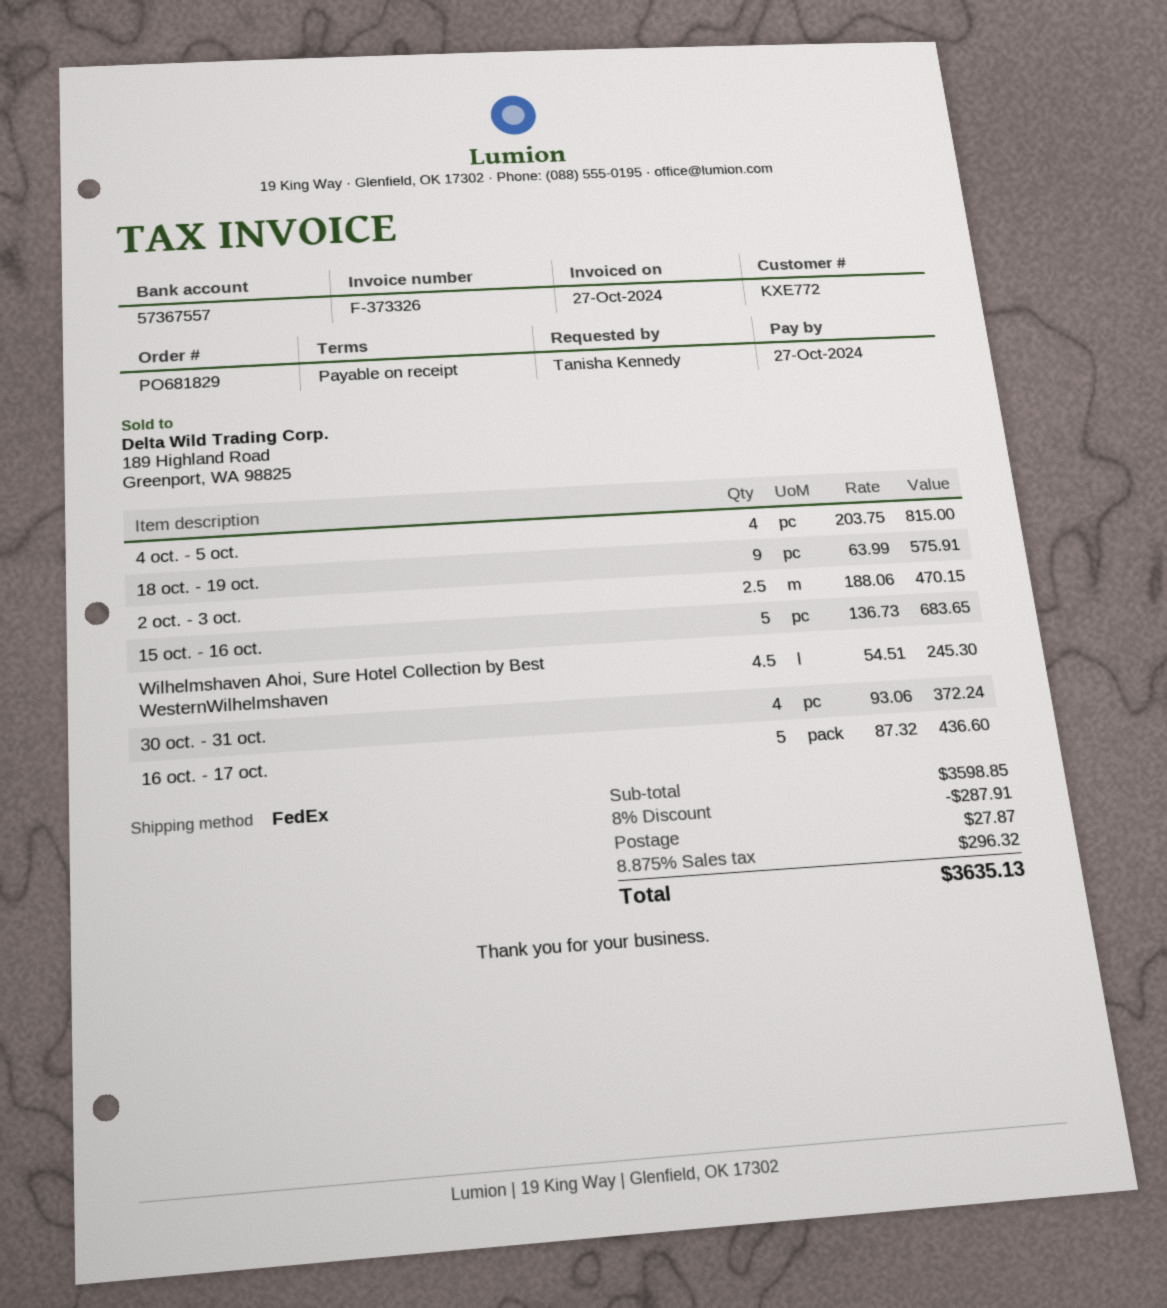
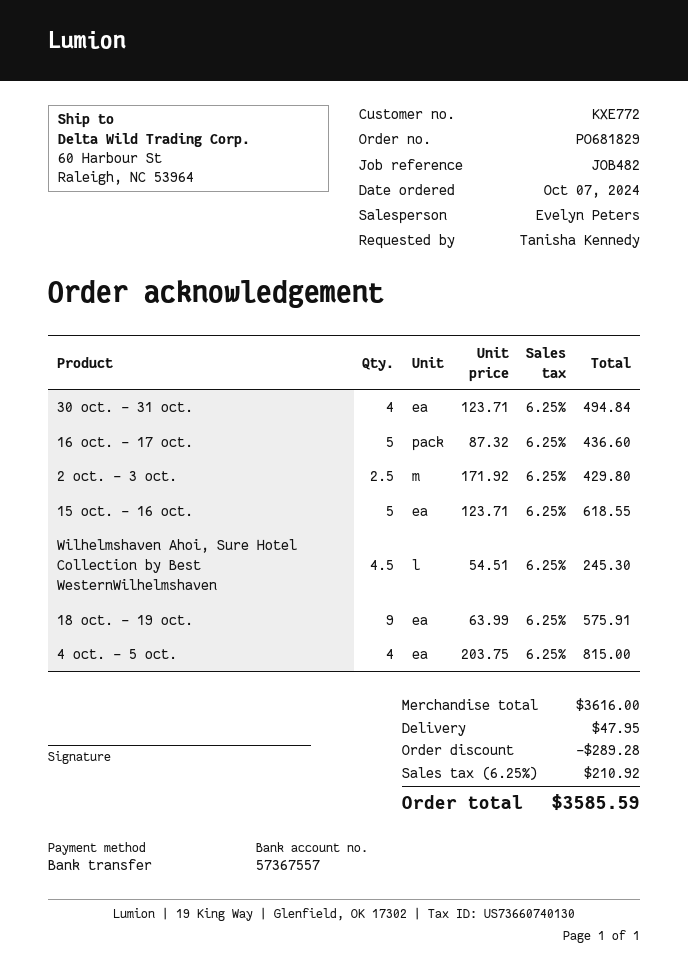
2 oct. - 3 oct.: 2.5 x 188.06 = 470.15 -> 2.5 x 171.92 = 429.80
15 oct. - 16 oct.: 5 x 136.73 = 683.65 -> 5 x 123.71 = 618.55
30 oct. - 31 oct.: 4 x 93.06 = 372.24 -> 4 x 123.71 = 494.84
subtotal: 3598.85 -> 3616.00
discount: 287.91 -> 289.28
shipping: 27.87 -> 47.95
tax: 8.875% = 296.32 -> 6.25% = 210.92
total: 3635.13 -> 3585.59

